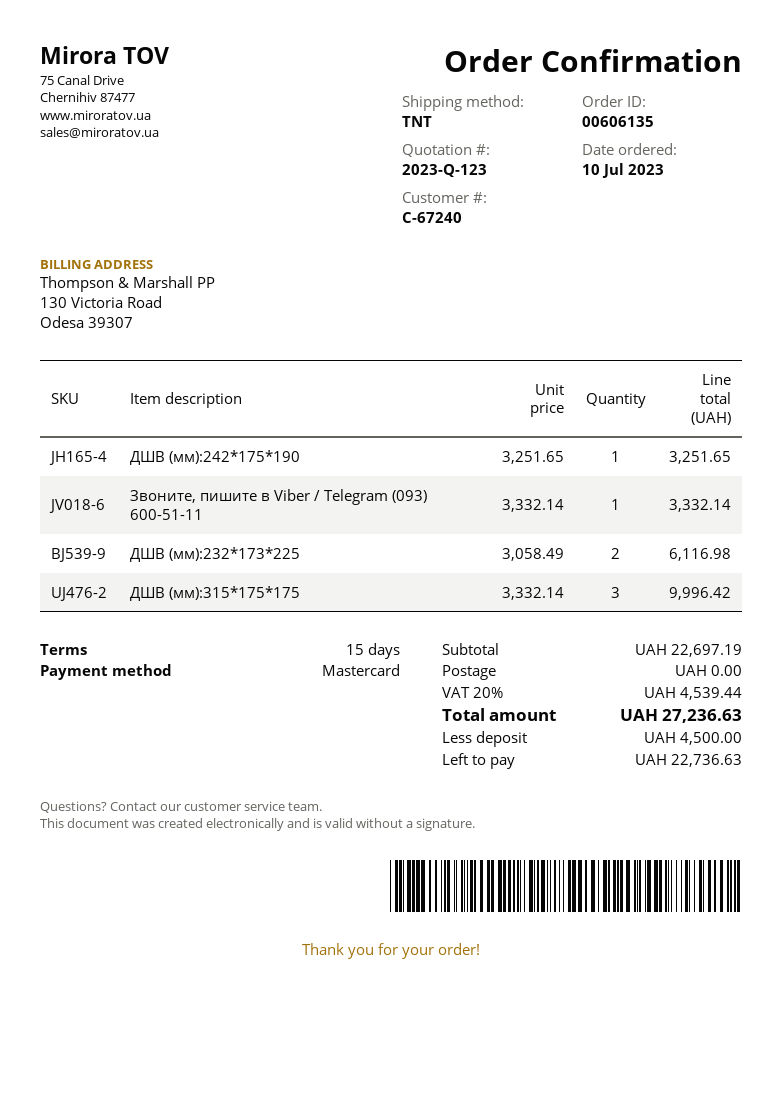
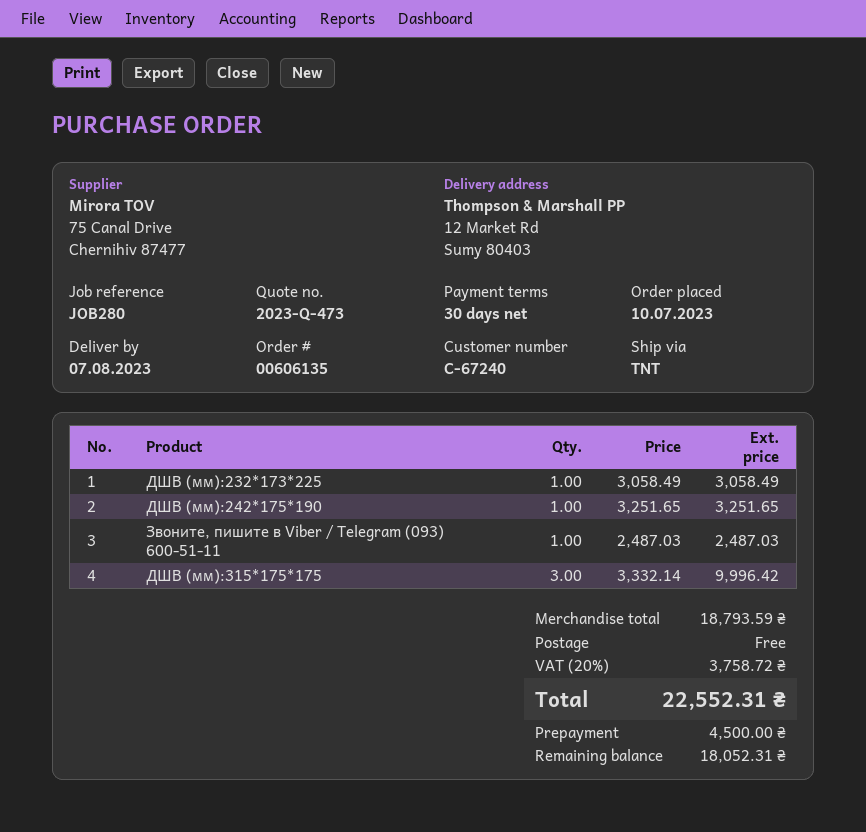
quote number: 2023-Q-123 -> 2023-Q-473
payment terms: 15 days -> 30 days
Звоните, пишите в Viber / Telegram (093) 600-51-11: 1 x 3332.14 = 3332.14 -> 1 x 2487.03 = 2487.03
ДШВ (мм):232*173*225: 2 x 3058.49 = 6116.98 -> 1 x 3058.49 = 3058.49
subtotal: 22697.19 -> 18793.59
tax: 20% = 4539.44 -> 20% = 3758.72
total: 27236.63 -> 22552.31
balance: 22736.63 -> 18052.31

